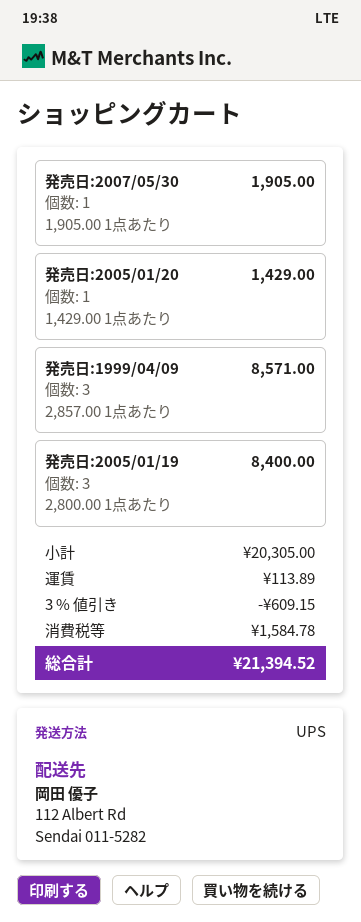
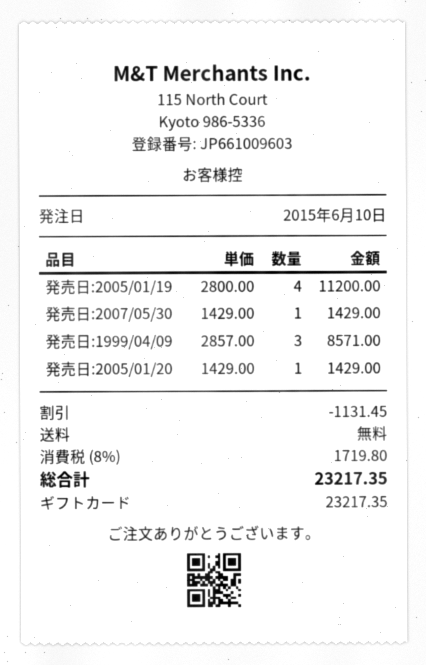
発売日:2007/05/30: 1 x 1905.00 = 1905.00 -> 1 x 1429.00 = 1429.00
発売日:2005/01/19: 3 x 2800.00 = 8400.00 -> 4 x 2800.00 = 11200.00
discount: 609.15 -> 1131.45
shipping: 113.89 -> 0.00
tax: 1584.78 -> 1719.80
total: 21394.52 -> 23217.35

